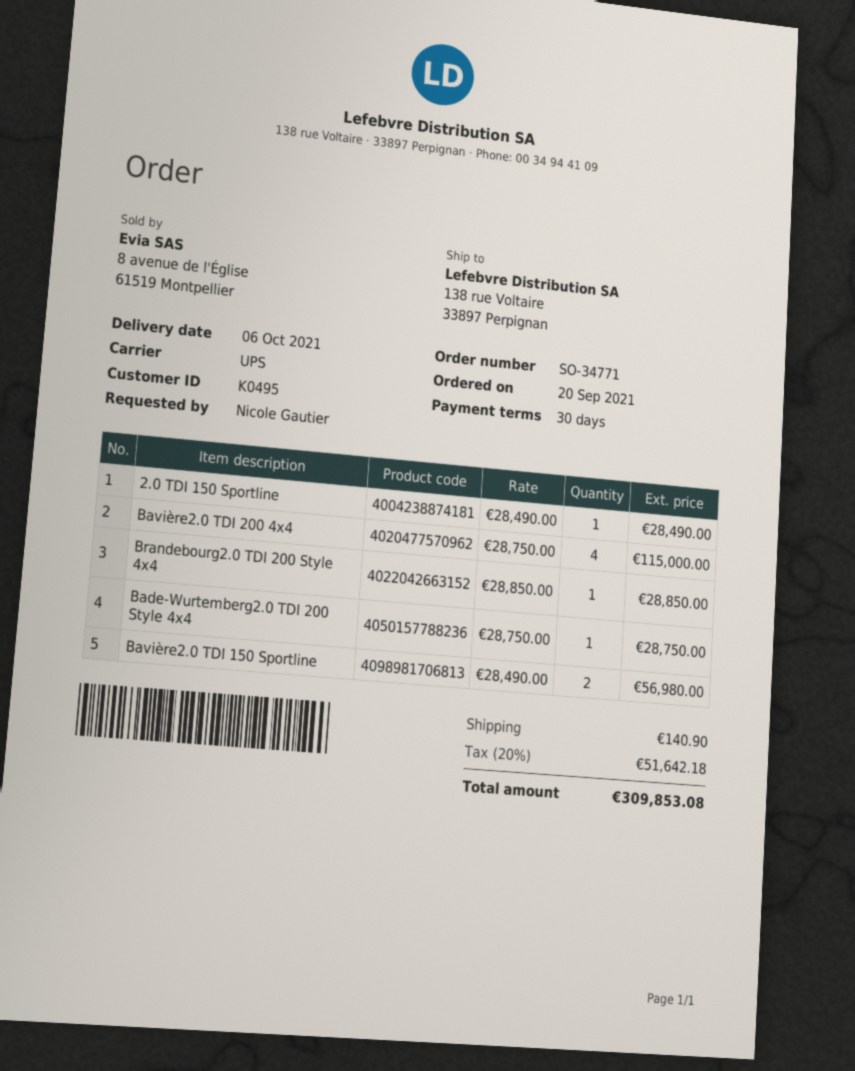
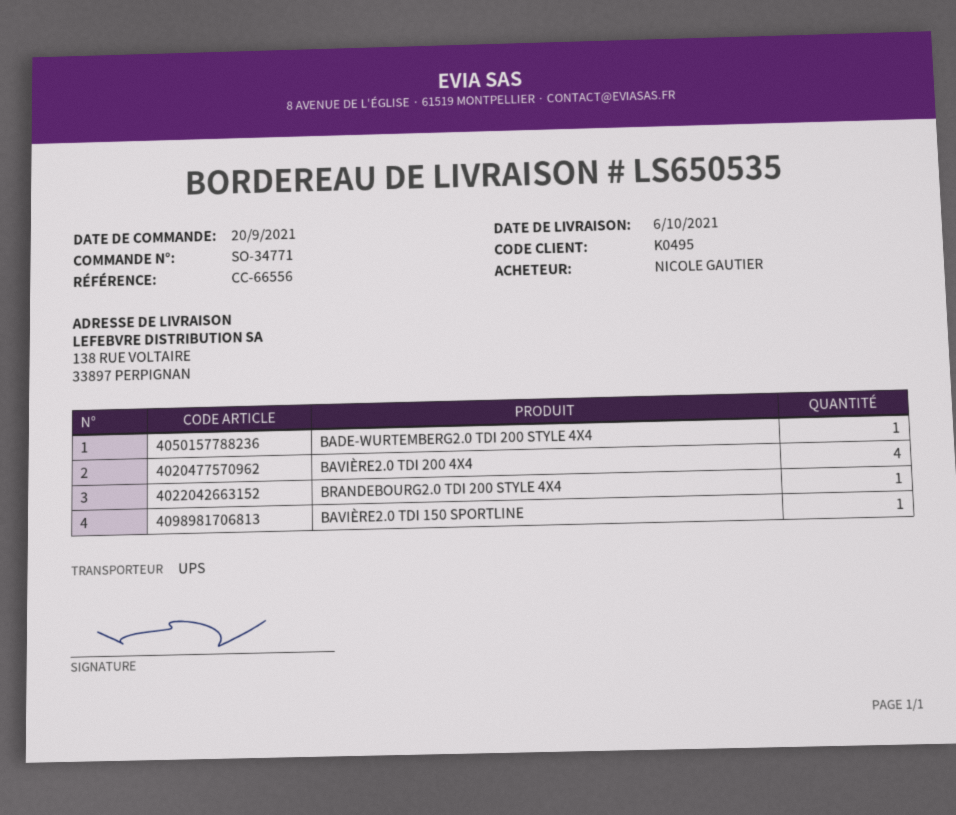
2.0 TDI 150 Sportline: 1 -> none
Bavière2.0 TDI 150 Sportline: 2 -> 1

